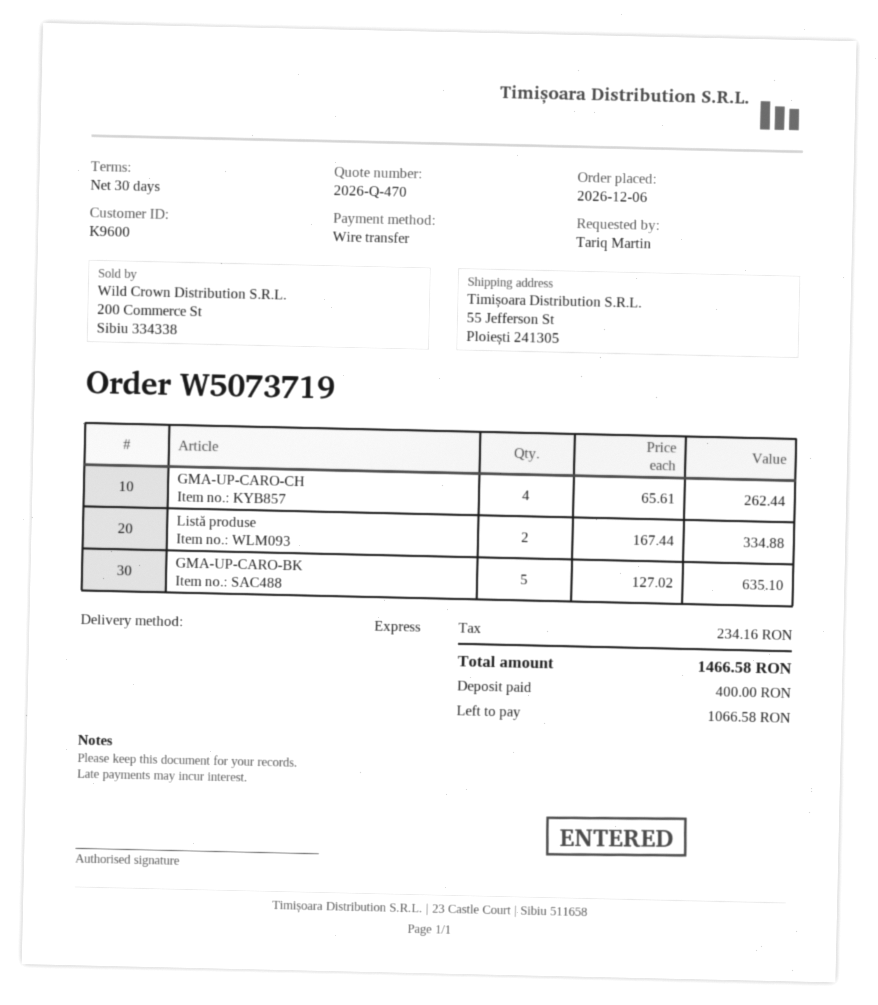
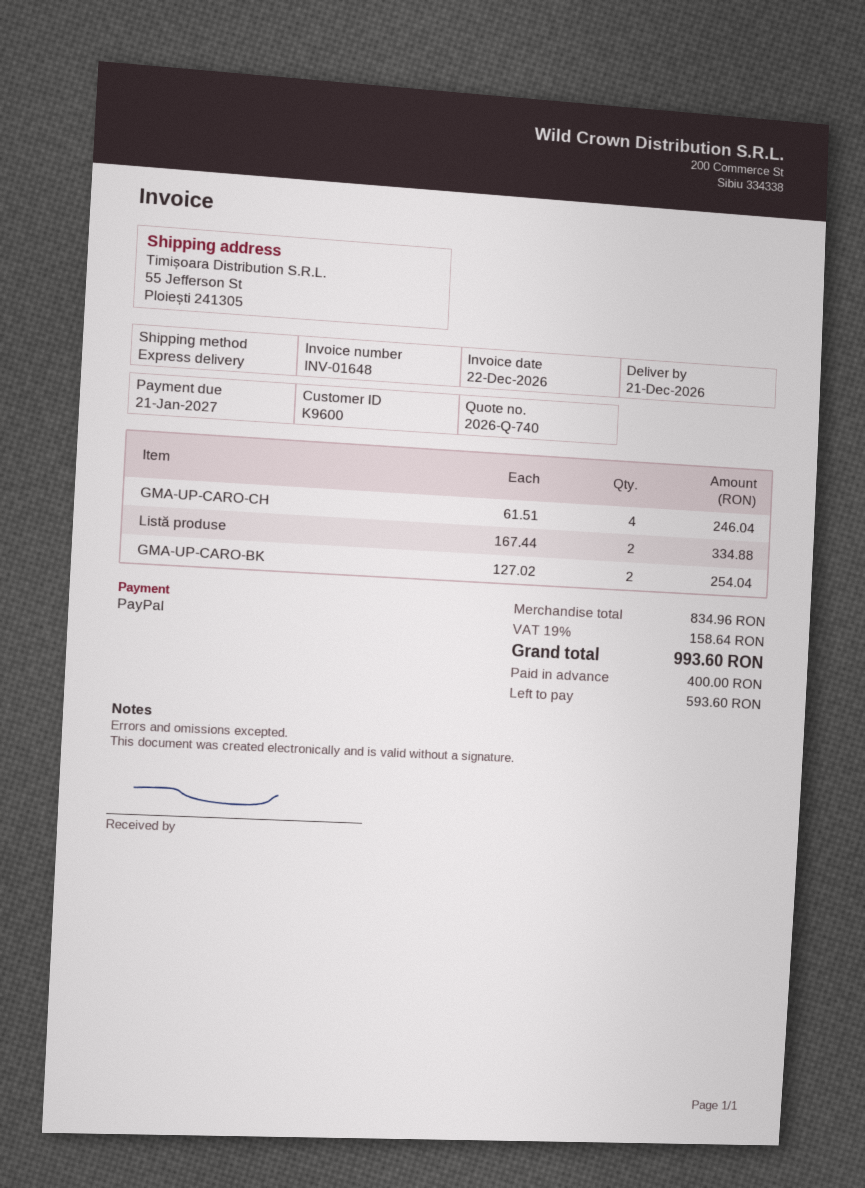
quote number: 2026-Q-470 -> 2026-Q-740
payment method: bank transfer -> PayPal
GMA-UP-CARO-CH: 4 x 65.61 = 262.44 -> 4 x 61.51 = 246.04
GMA-UP-CARO-BK: 5 x 127.02 = 635.10 -> 2 x 127.02 = 254.04
tax: 234.16 -> 158.64
total: 1466.58 -> 993.60
balance: 1066.58 -> 593.60

